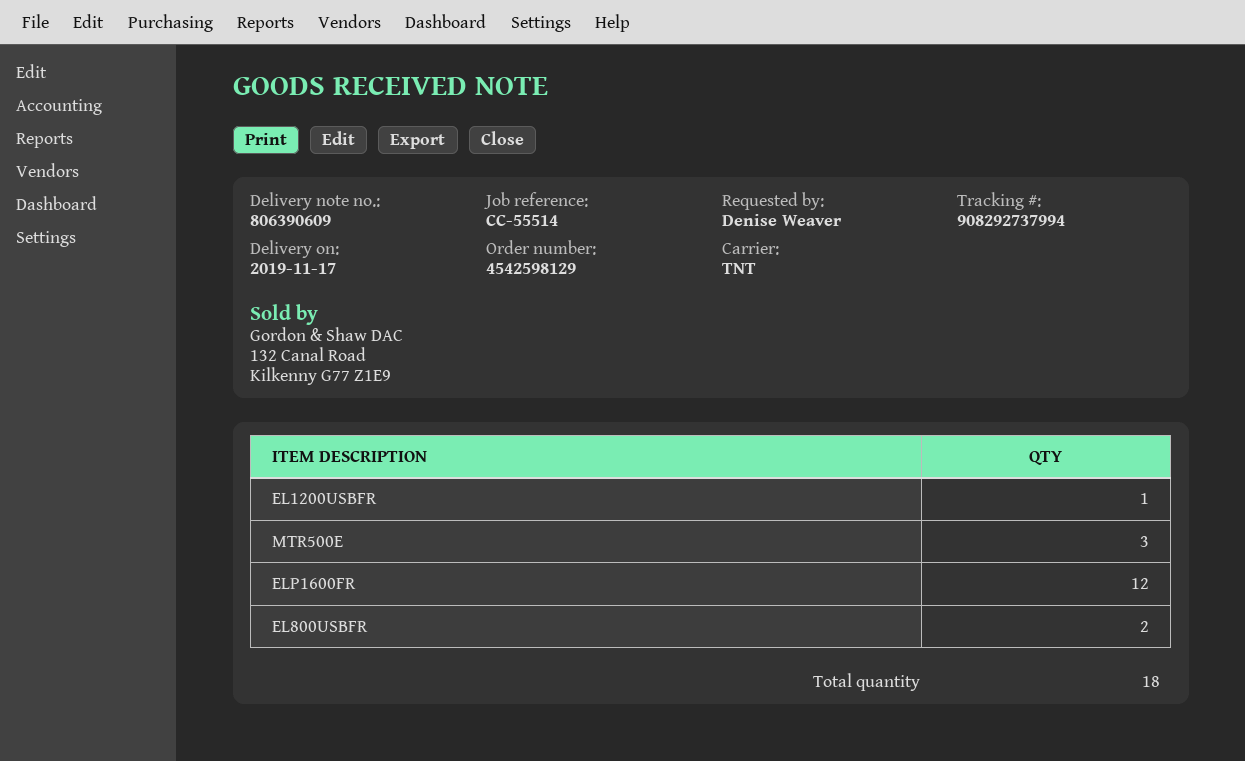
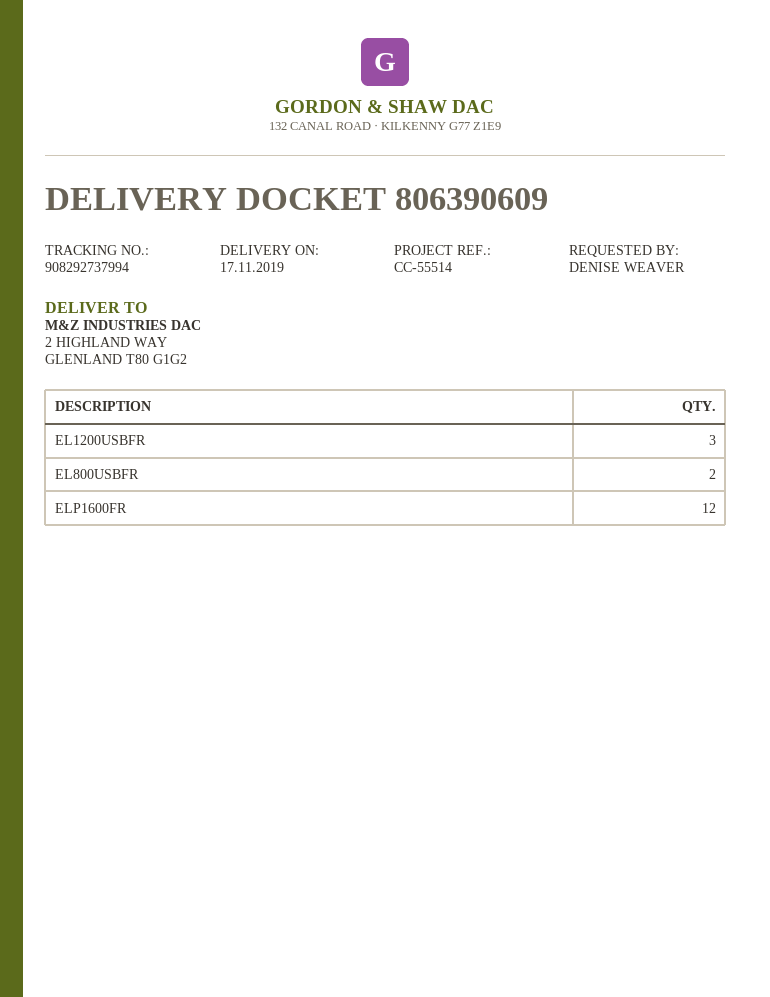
EL1200USBFR: 1 -> 3
MTR500E: 3 -> none

